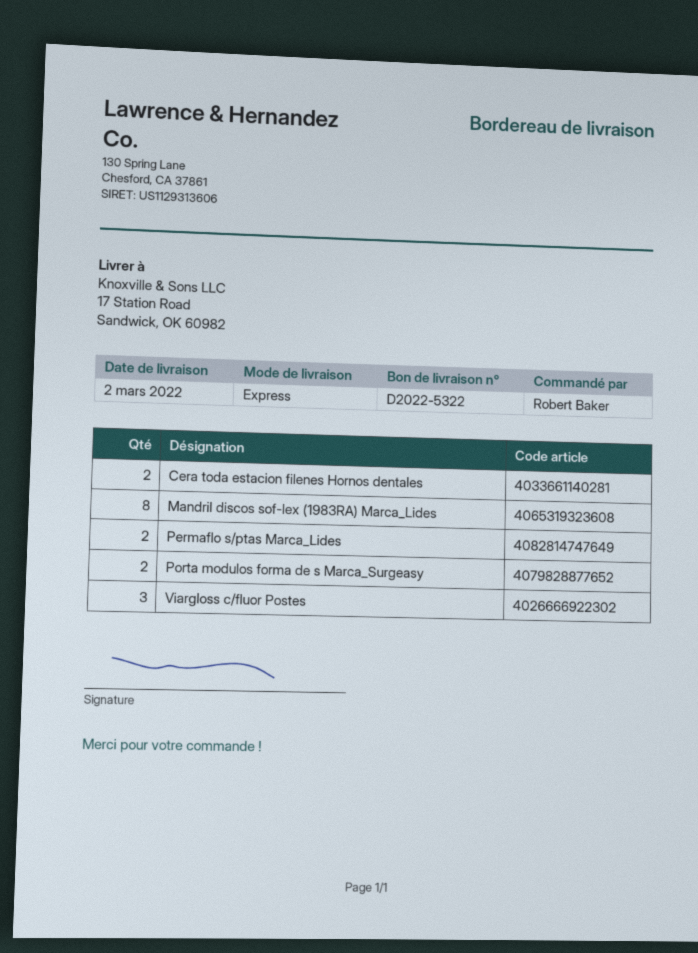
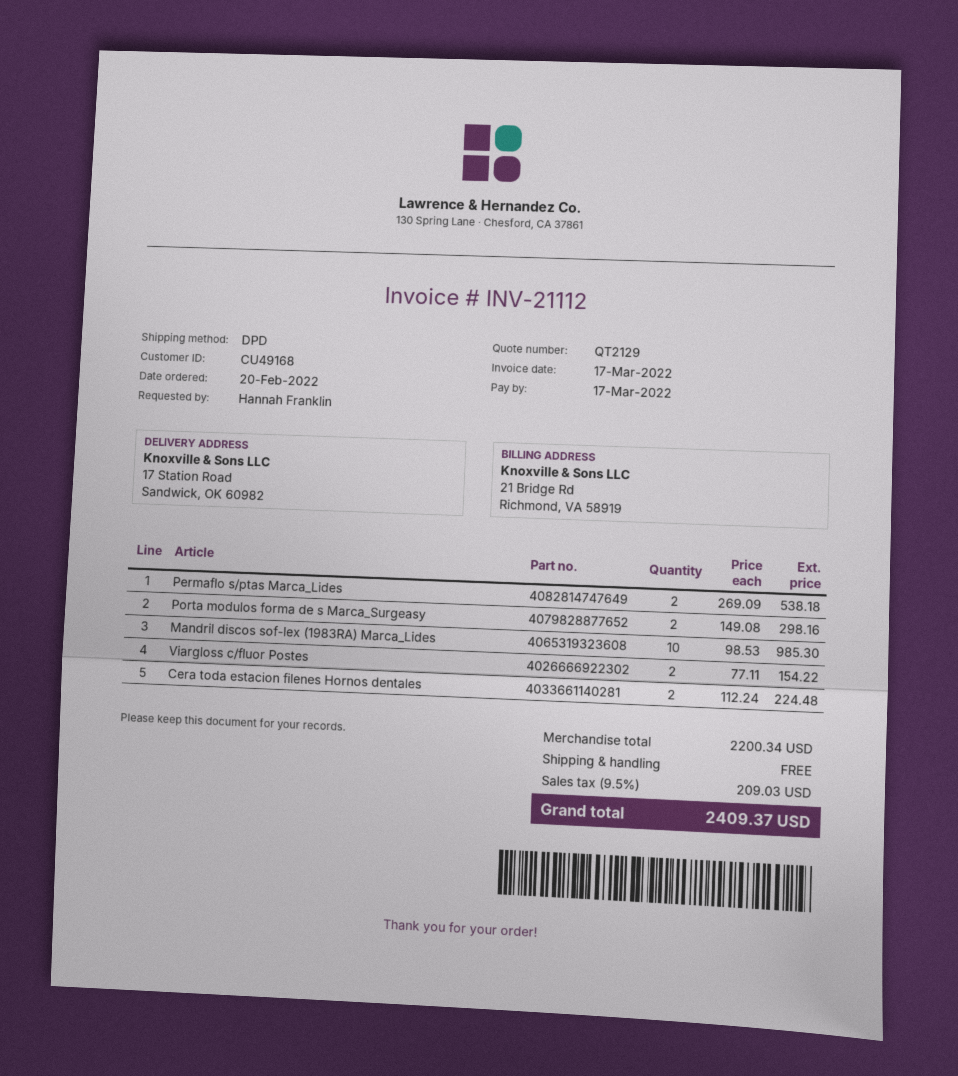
ordered by: Robert Baker -> Hannah Franklin
shipping method: express -> DPD
Mandril discos sof-lex (1983RA) Marca_Lides: 8 -> 10
Viargloss c/fluor Postes: 3 -> 2

